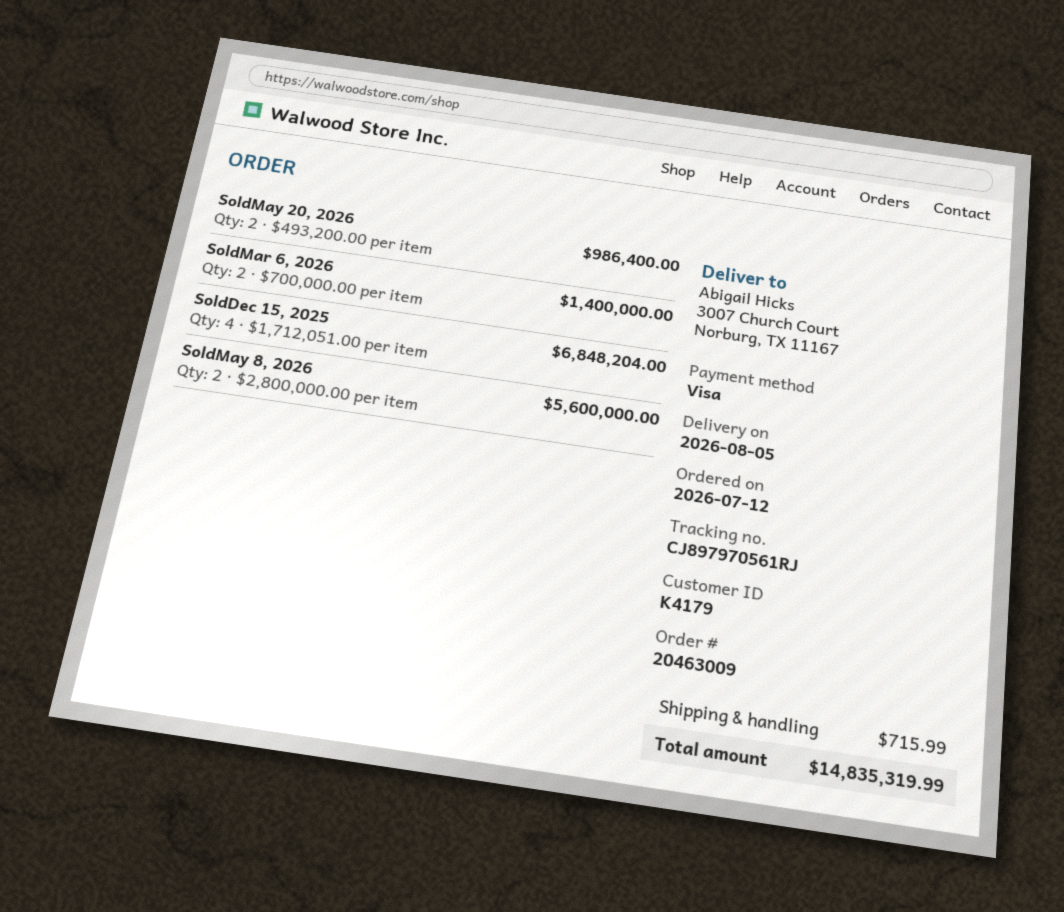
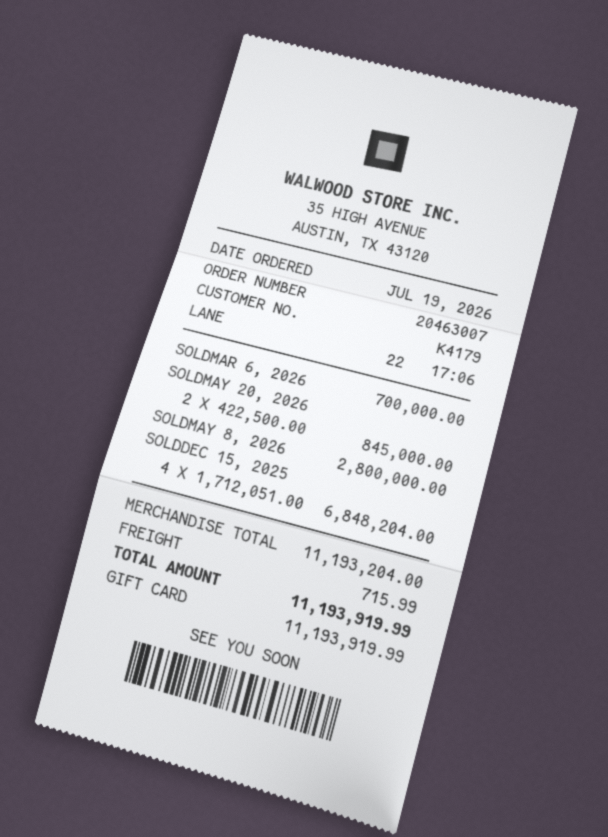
order number: 20463009 -> 20463007
order date: 2026-07-12 -> 2026-07-19
payment method: Visa -> gift card
SoldMay 20, 2026: 2 x 493200.00 = 986400.00 -> 2 x 422500.00 = 845000.00
SoldMar 6, 2026: 2 x 700000.00 = 1400000.00 -> 1 x 700000.00 = 700000.00
SoldMay 8, 2026: 2 x 2800000.00 = 5600000.00 -> 1 x 2800000.00 = 2800000.00
total: 14835319.99 -> 11193919.99

